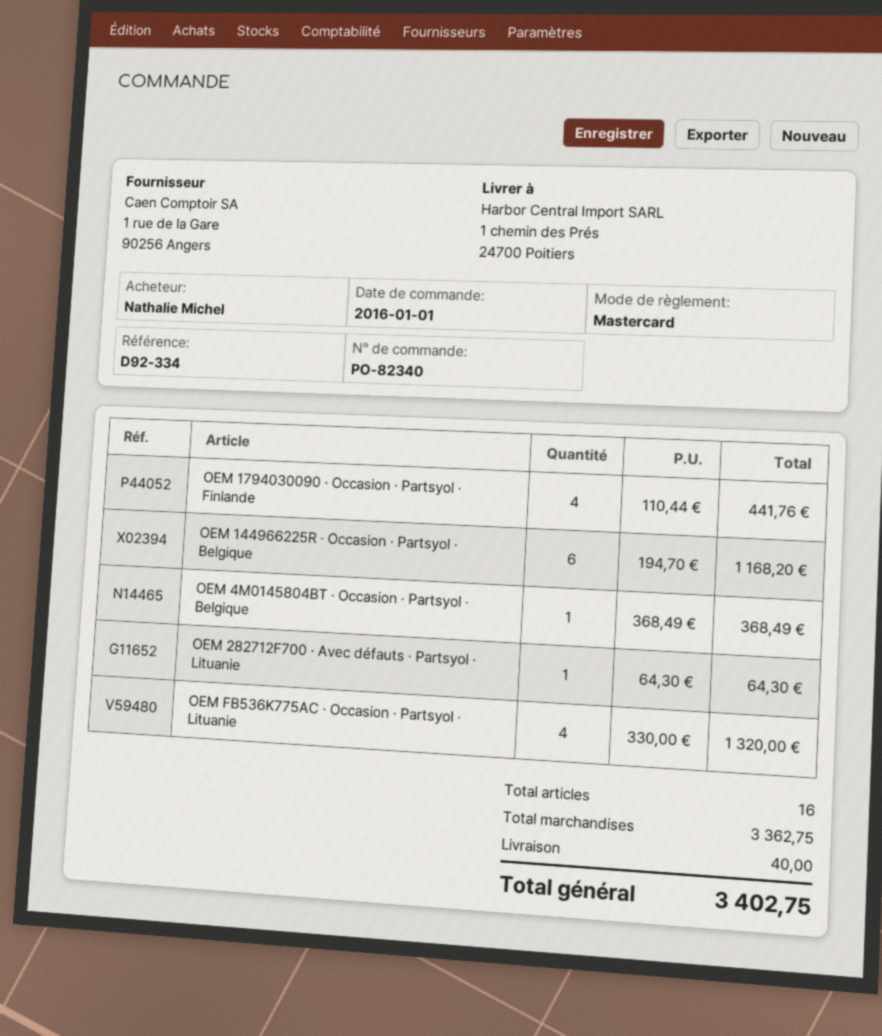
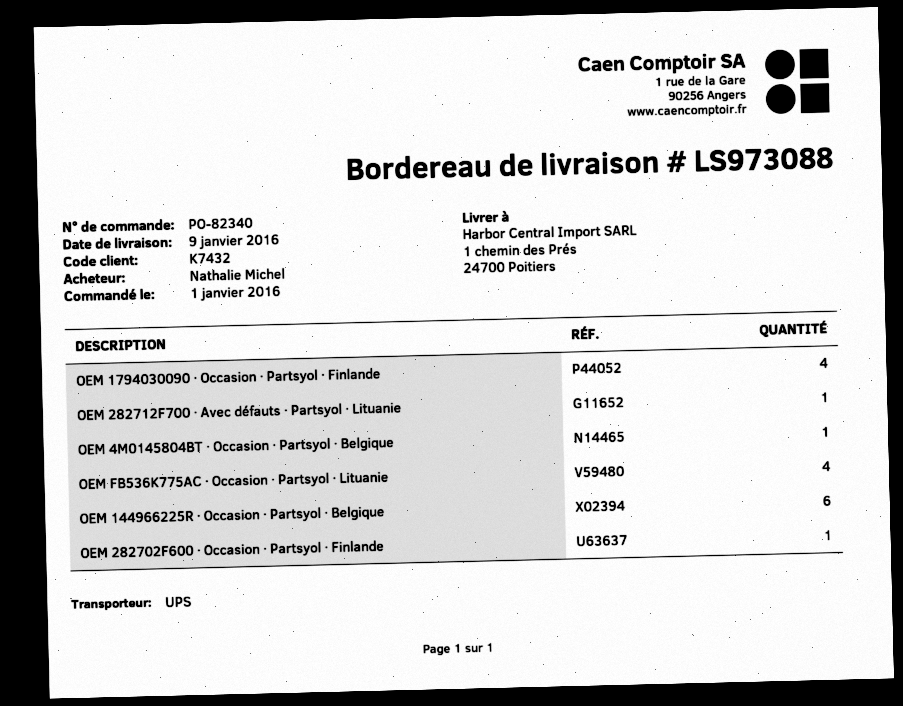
OEM 282702F600 · Occasion · Partsyol · Finlande: none -> 1

